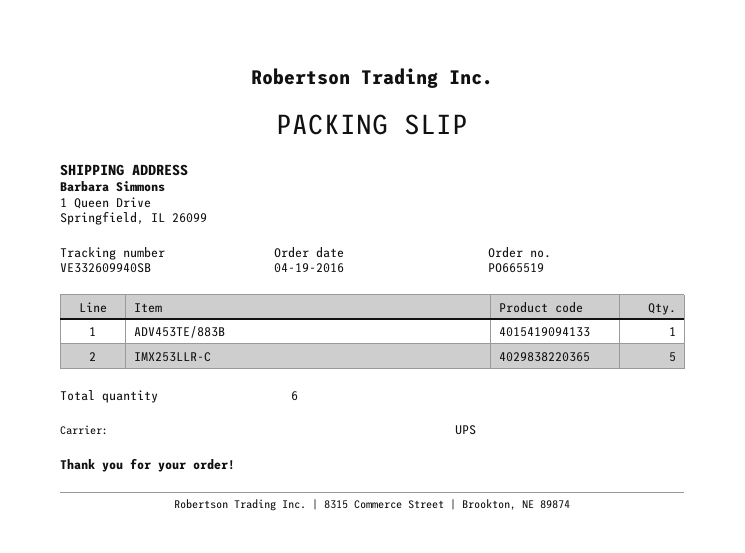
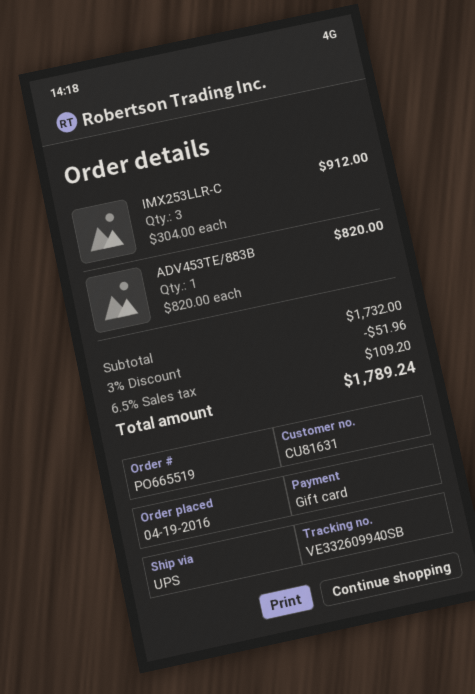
IMX253LLR-C: 5 -> 3

